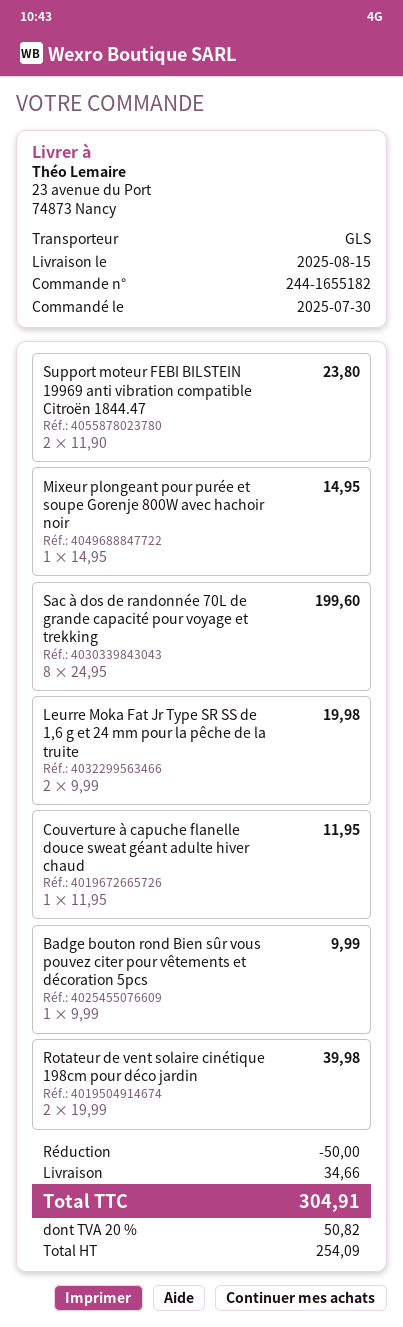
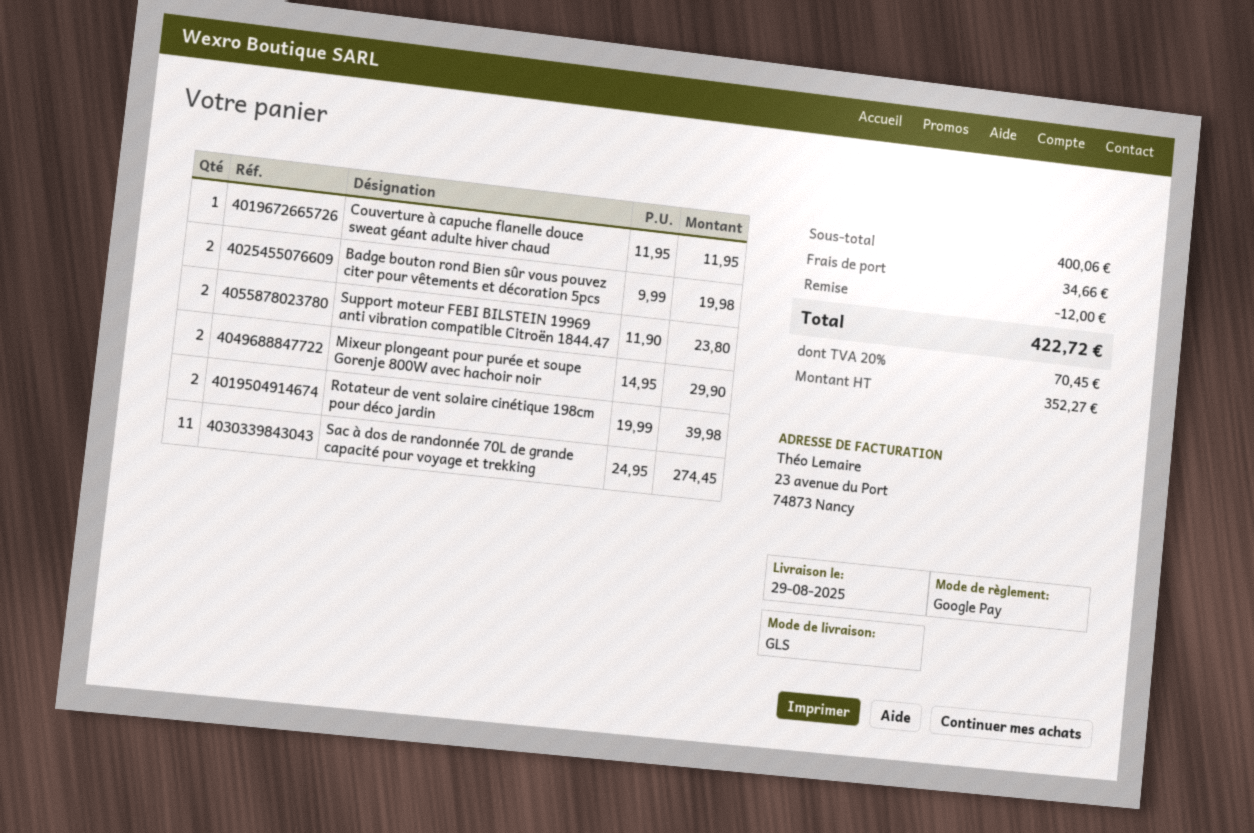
delivery date: 2025-08-15 -> 2025-08-29
Mixeur plongeant pour purée et soupe Gorenje 800W avec hachoir noir: 1 x 14.95 = 14.95 -> 2 x 14.95 = 29.90
Sac à dos de randonnée 70L de grande capacité pour voyage et trekking: 8 x 24.95 = 199.60 -> 11 x 24.95 = 274.45
Leurre Moka Fat Jr Type SR SS de 1,6 g et 24 mm pour la pêche de la truite: 2 x 9.99 = 19.98 -> none
Badge bouton rond Bien sûr vous pouvez citer pour vêtements et décoration 5pcs: 1 x 9.99 = 9.99 -> 2 x 9.99 = 19.98
discount: 50.00 -> 12.00
net: 254.09 -> 352.27
tax: 20% = 50.82 -> 20% = 70.45
total: 304.91 -> 422.72

